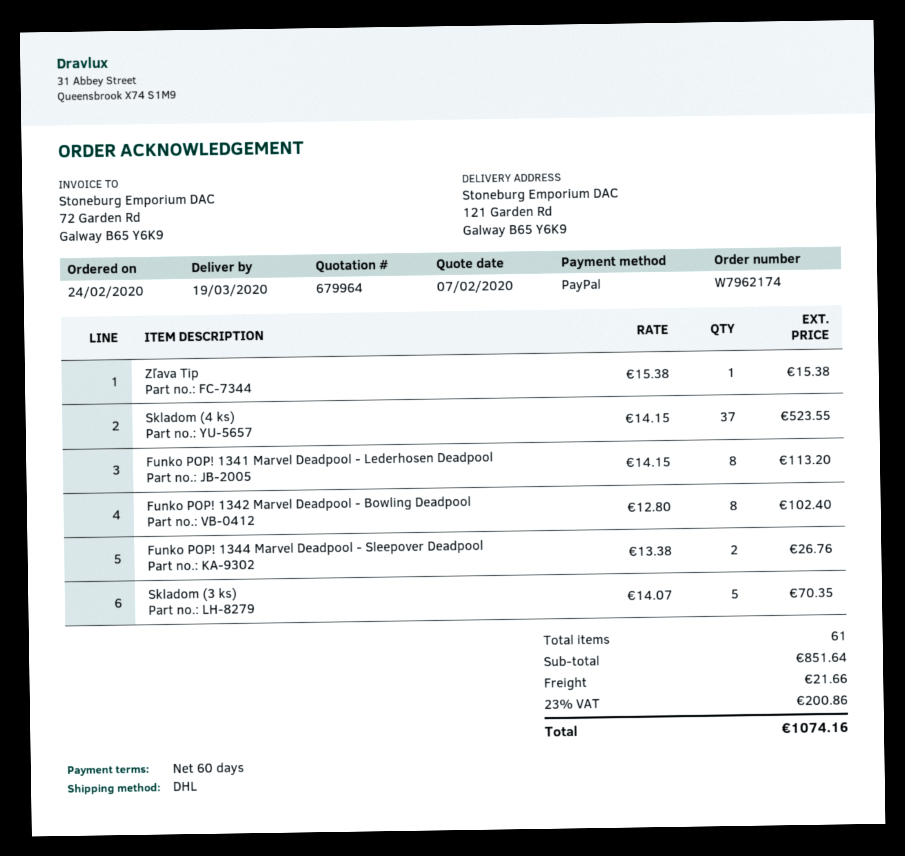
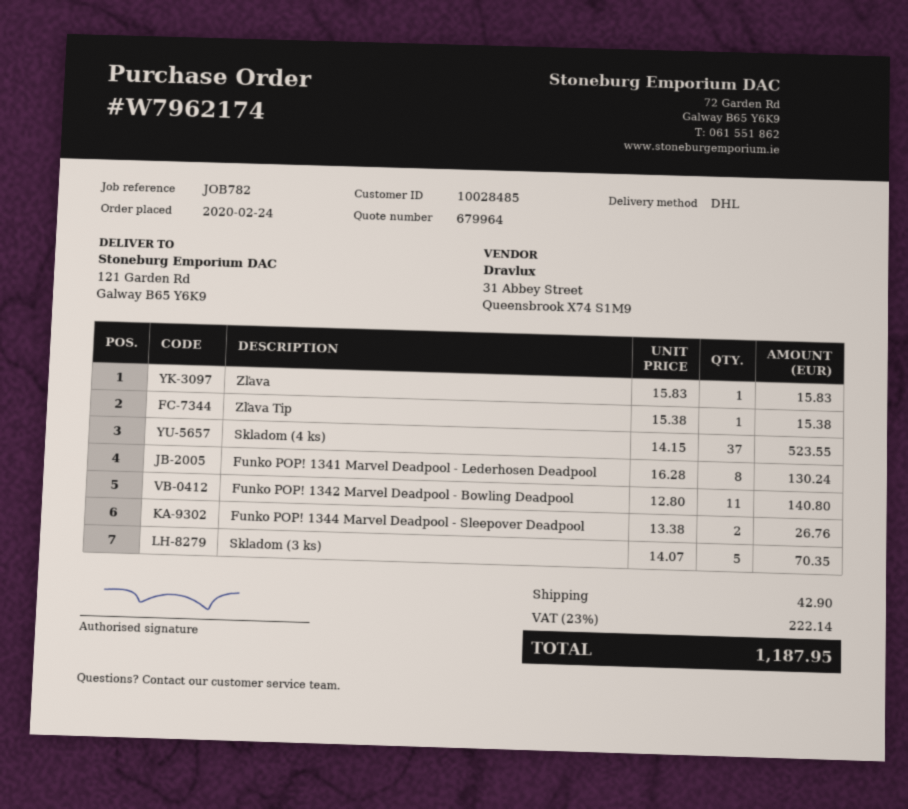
Funko POP! 1341 Marvel Deadpool - Lederhosen Deadpool: 8 x 14.15 = 113.20 -> 8 x 16.28 = 130.24
Funko POP! 1342 Marvel Deadpool - Bowling Deadpool: 8 x 12.80 = 102.40 -> 11 x 12.80 = 140.80
Zľava: none -> 1 x 15.83 = 15.83
shipping: 21.66 -> 42.90
tax: 23% = 200.86 -> 23% = 222.14
total: 1074.16 -> 1187.95

